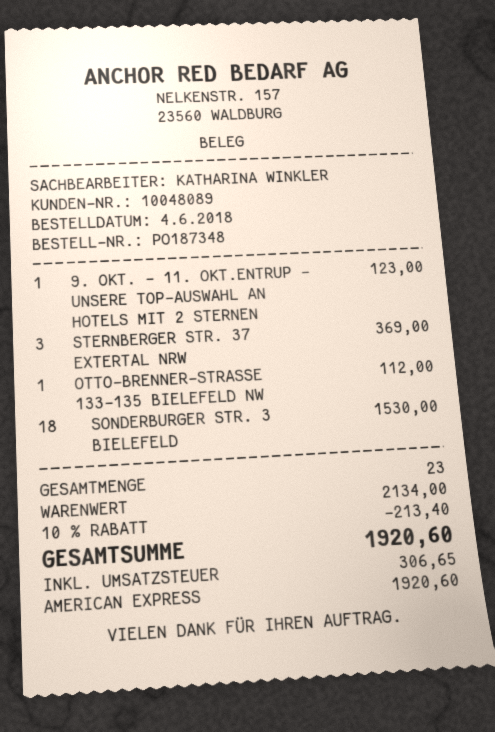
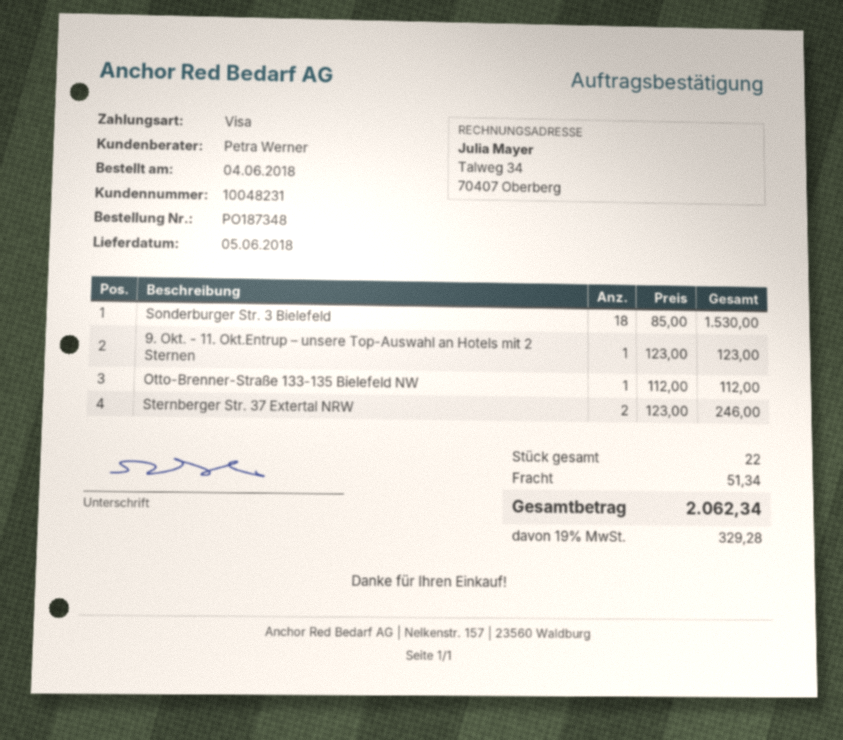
customer number: 10048089 -> 10048231
sales rep: KATHARINA WINKLER -> Petra Werner
payment method: American Express -> Visa
STERNBERGER STR. 37 EXTERTAL NRW: 3 for 369.00 -> 2 for 246.00
total quantity: 23 -> 22
discount: 10% = 213.40 -> none
shipping: none -> 51.34
tax: 306.65 -> 329.28
total: 1920.60 -> 2062.34

